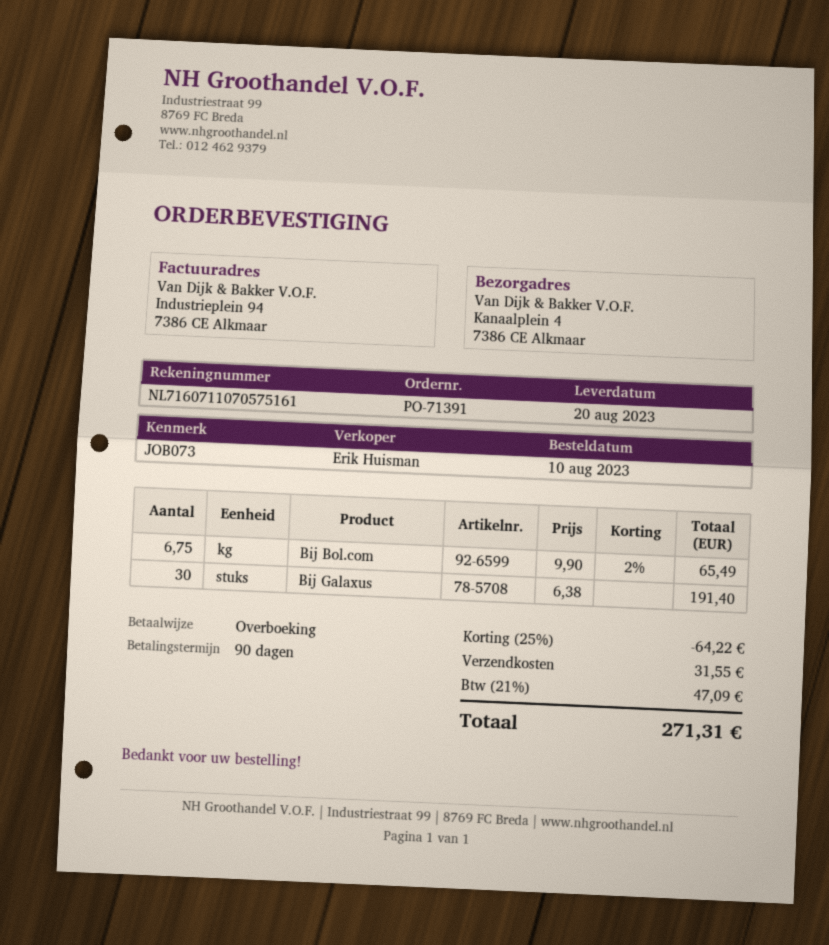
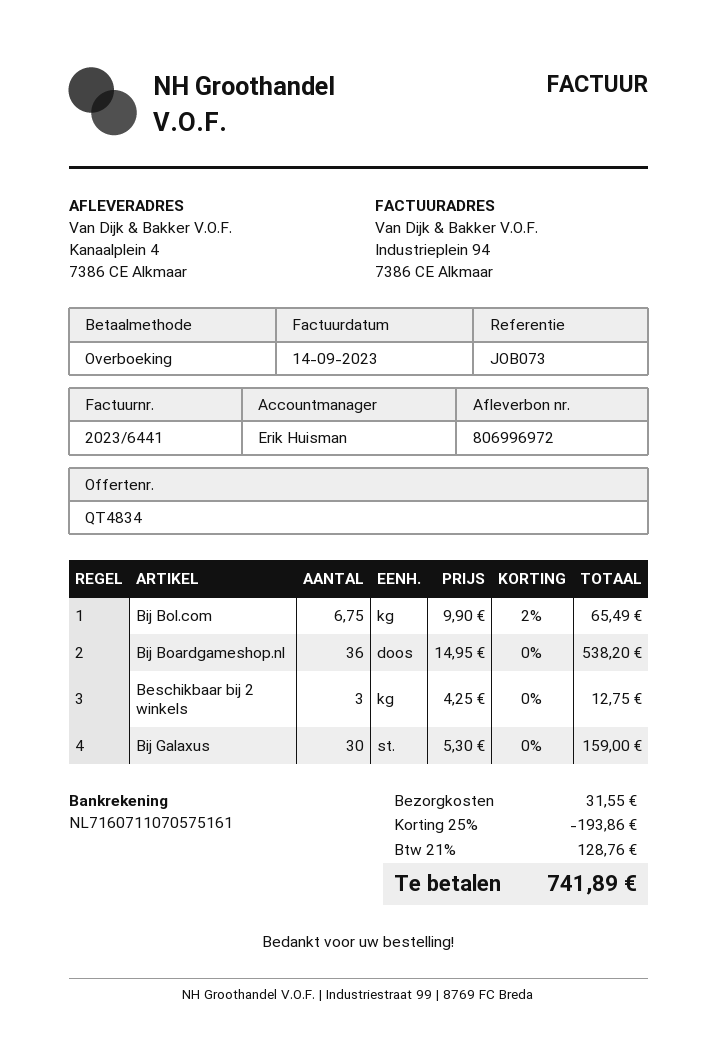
Bij Galaxus: 30 x 6.38 = 191.40 -> 30 x 5.30 = 159.00
Bij Boardgameshop.nl: none -> 36 x 14.95 = 538.20
Beschikbaar bij 2 winkels: none -> 3 x 4.25 = 12.75
discount: 25% = 64.22 -> 25% = 193.86
tax: 21% = 47.09 -> 21% = 128.76
total: 271.31 -> 741.89

